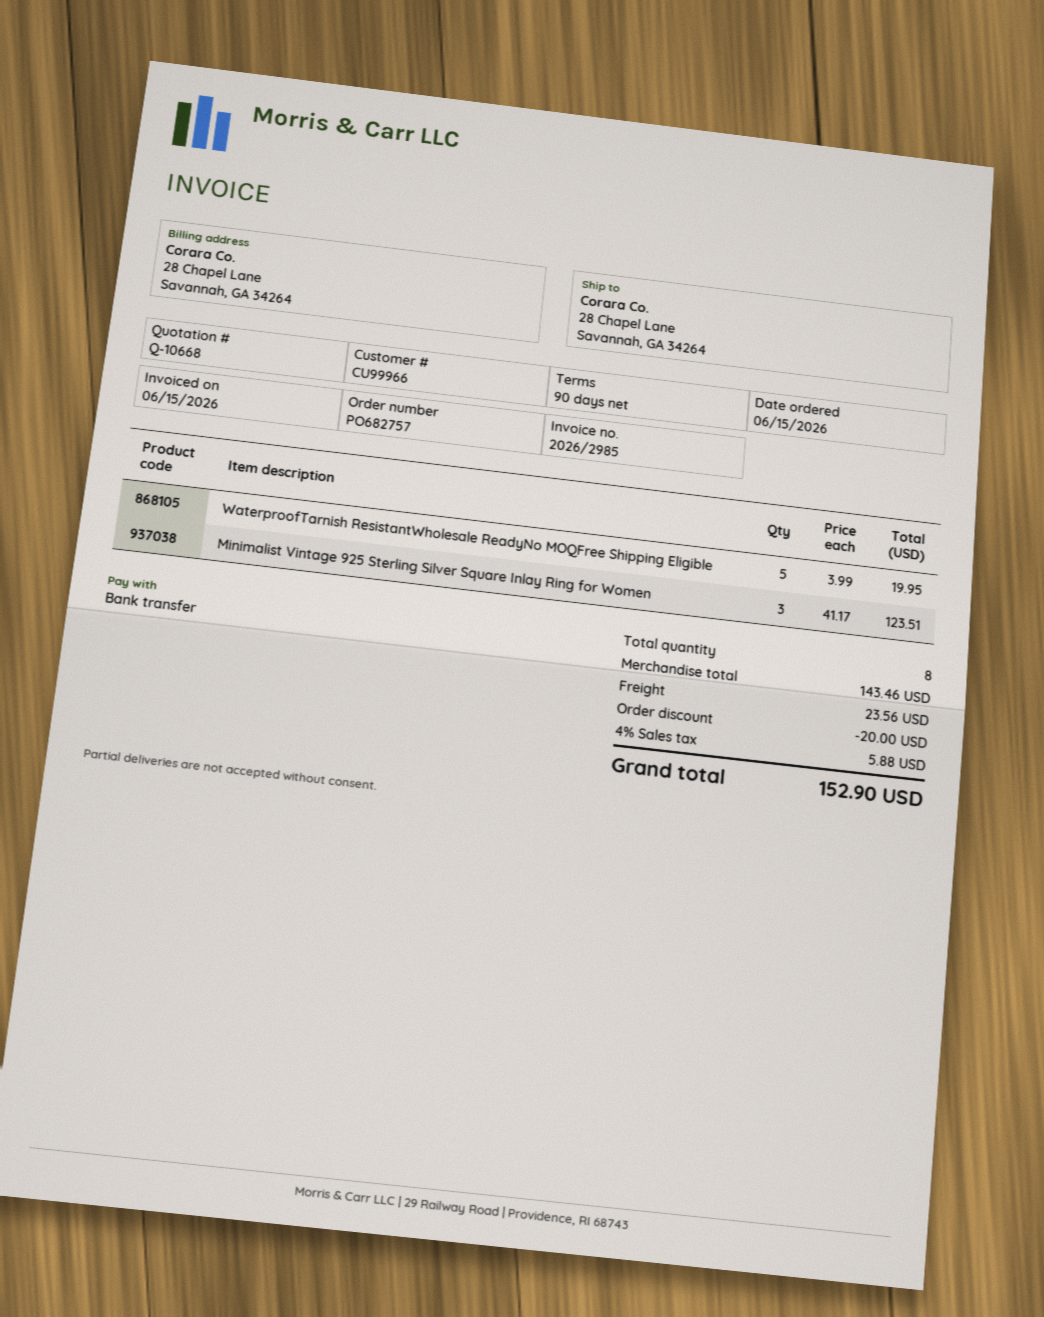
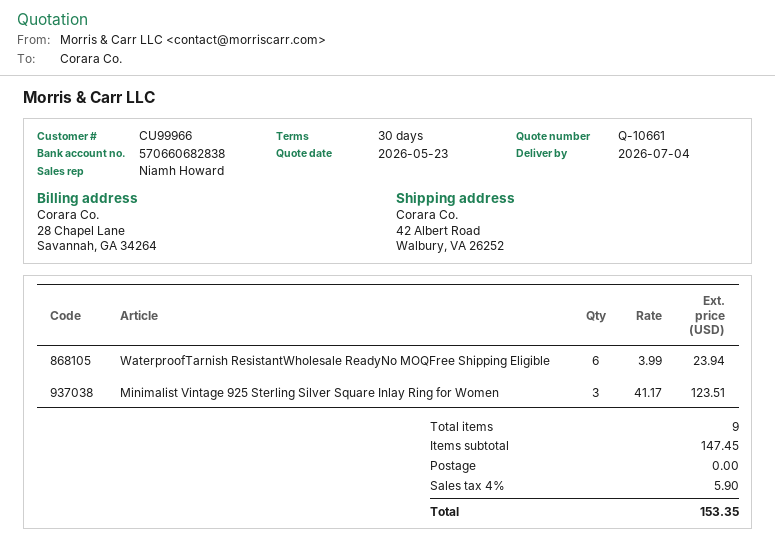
quote number: Q-10668 -> Q-10661
payment terms: 90 days -> 30 days
ship to: 28 Chapel Lane, Savannah, GA 34264 -> 42 Albert Road, Walbury, VA 26252
WaterproofTarnish ResistantWholesale ReadyNo MOQFree Shipping Eligible: 5 x 3.99 = 19.95 -> 6 x 3.99 = 23.94
total quantity: 8 -> 9
subtotal: 143.46 -> 147.45
discount: 20.00 -> none
shipping: 23.56 -> 0.00
tax: 4% = 5.88 -> 4% = 5.90
total: 152.90 -> 153.35

